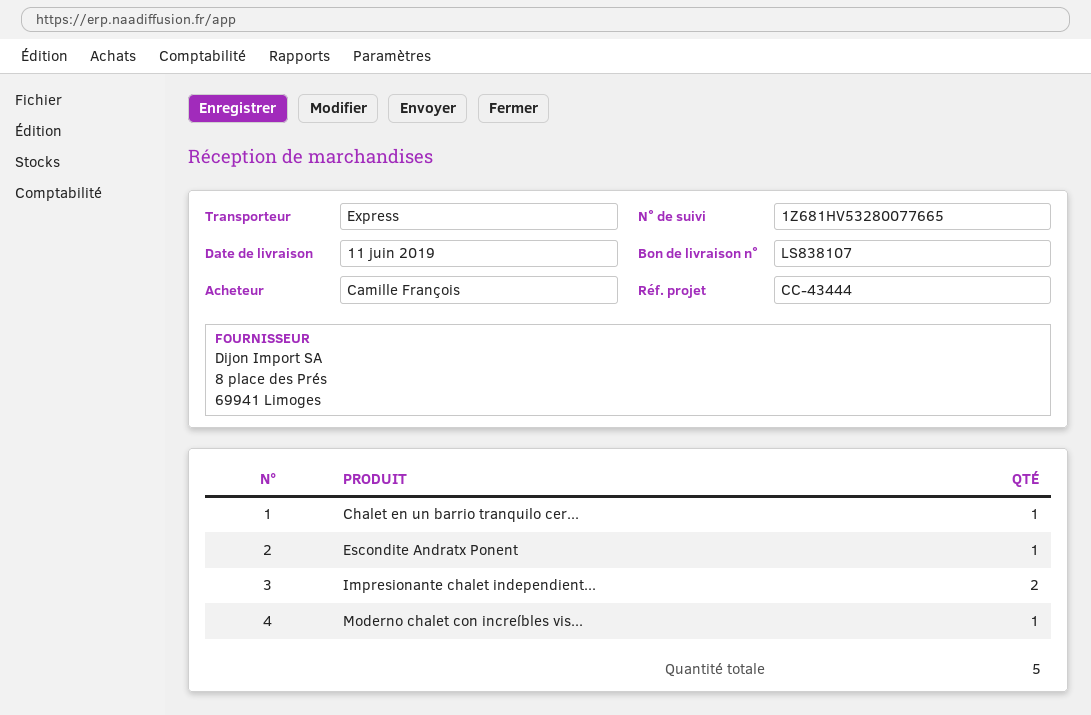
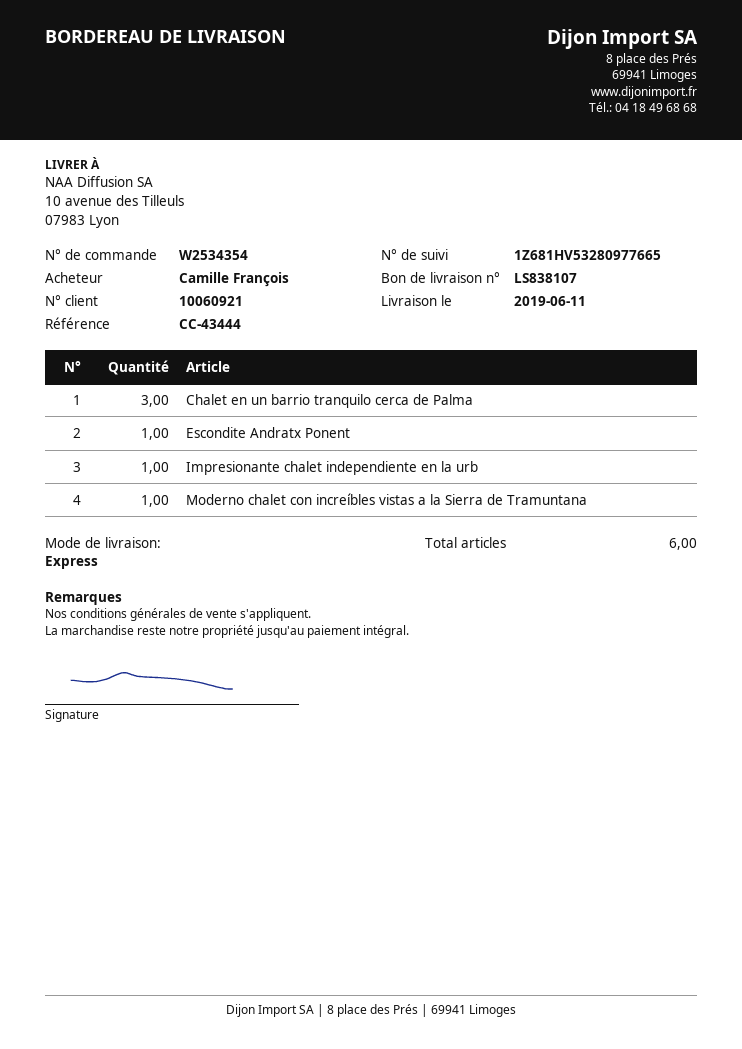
tracking number: 1Z681HV53280077665 -> 1Z681HV53280977665
Chalet en un barrio tranquilo cer...: 1 -> 3
Impresionante chalet independient...: 2 -> 1
total quantity: 5 -> 6

